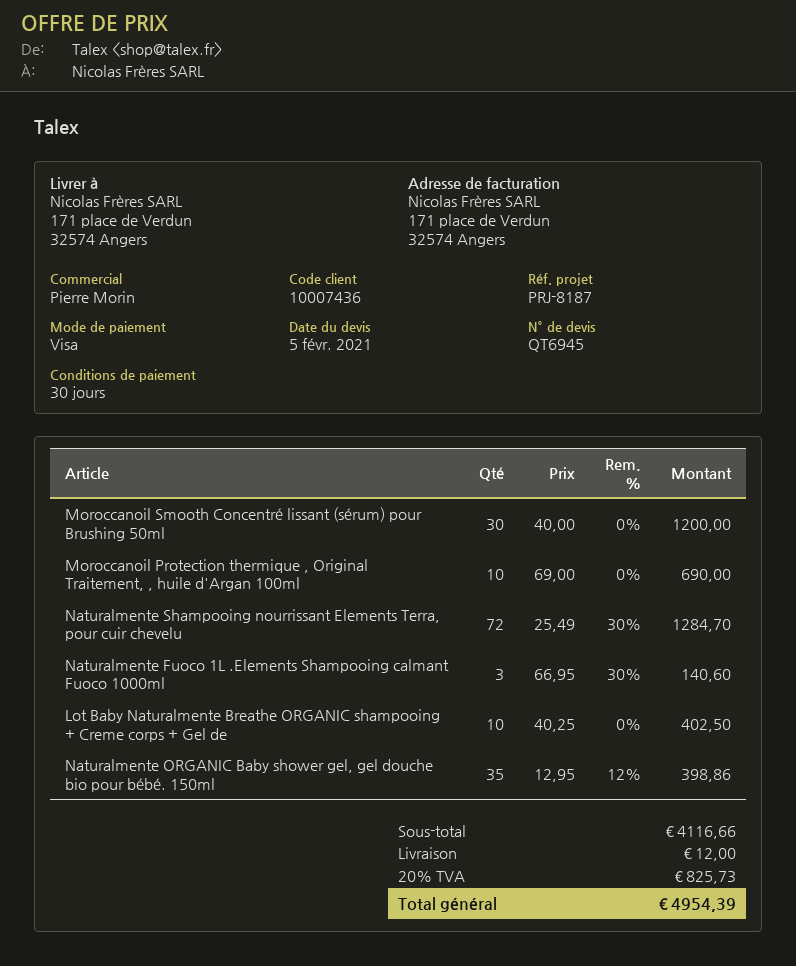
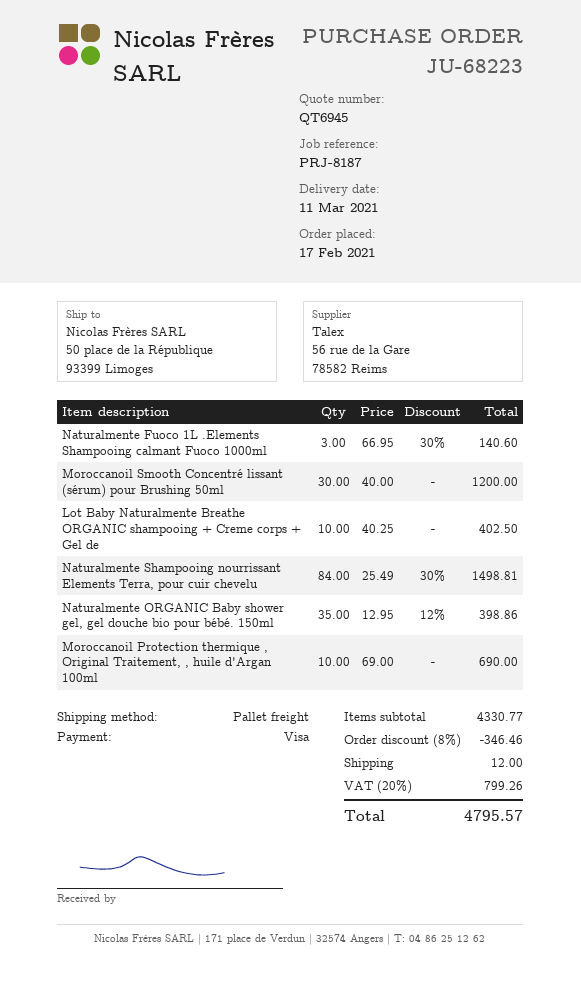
ship to: 171 place de Verdun, 32574 Angers -> 50 place de la République, 93399 Limoges
Naturalmente Shampooing nourrissant Elements Terra, pour cuir chevelu: 72 x 25.49 - 30% = 1284.70 -> 84 x 25.49 - 30% = 1498.81
subtotal: 4116.66 -> 4330.77
discount: none -> 8% = 346.46
tax: 20% = 825.73 -> 20% = 799.26
total: 4954.39 -> 4795.57

